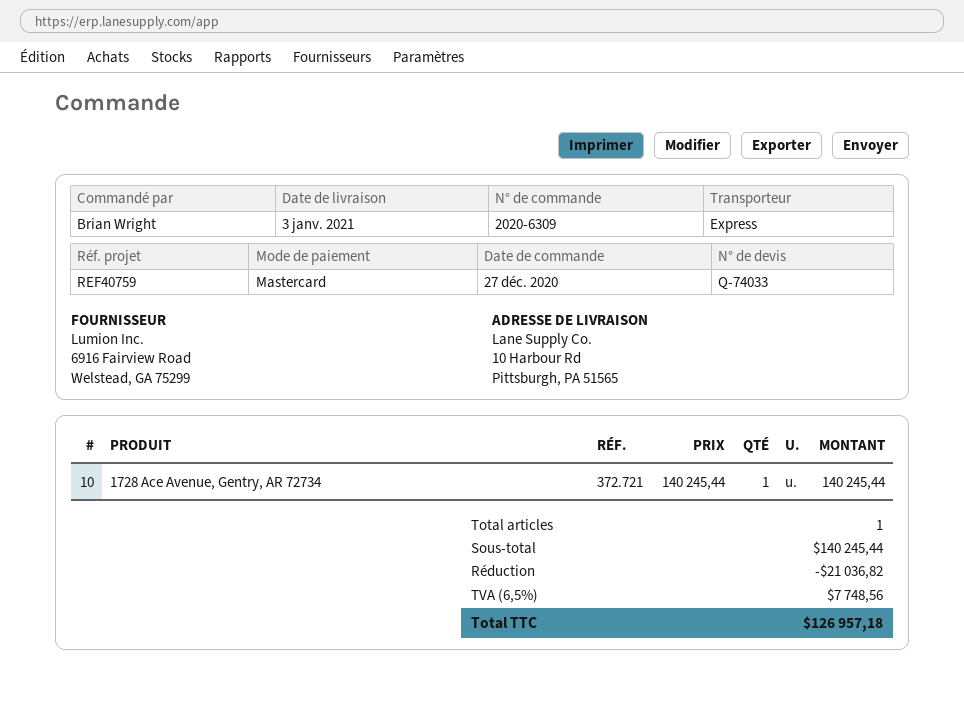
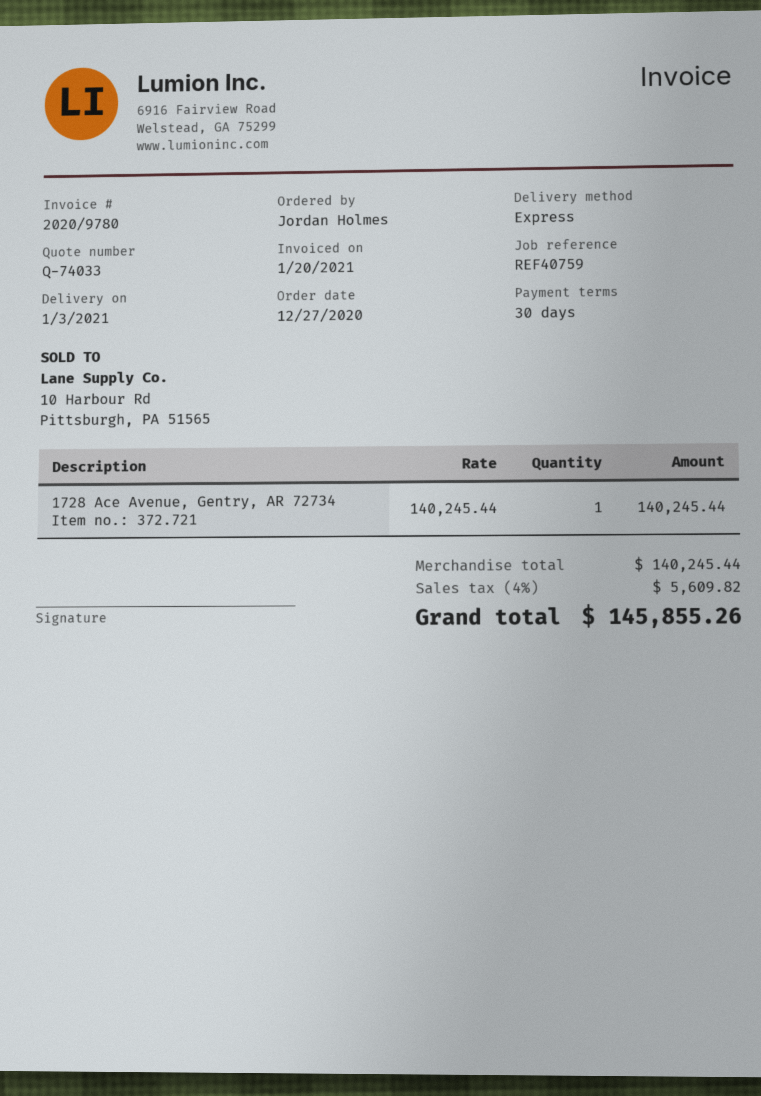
ordered by: Brian Wright -> Jordan Holmes
discount: 21036.82 -> none
tax: 6.5% = 7748.56 -> 4% = 5609.82
total: 126957.18 -> 145855.26

